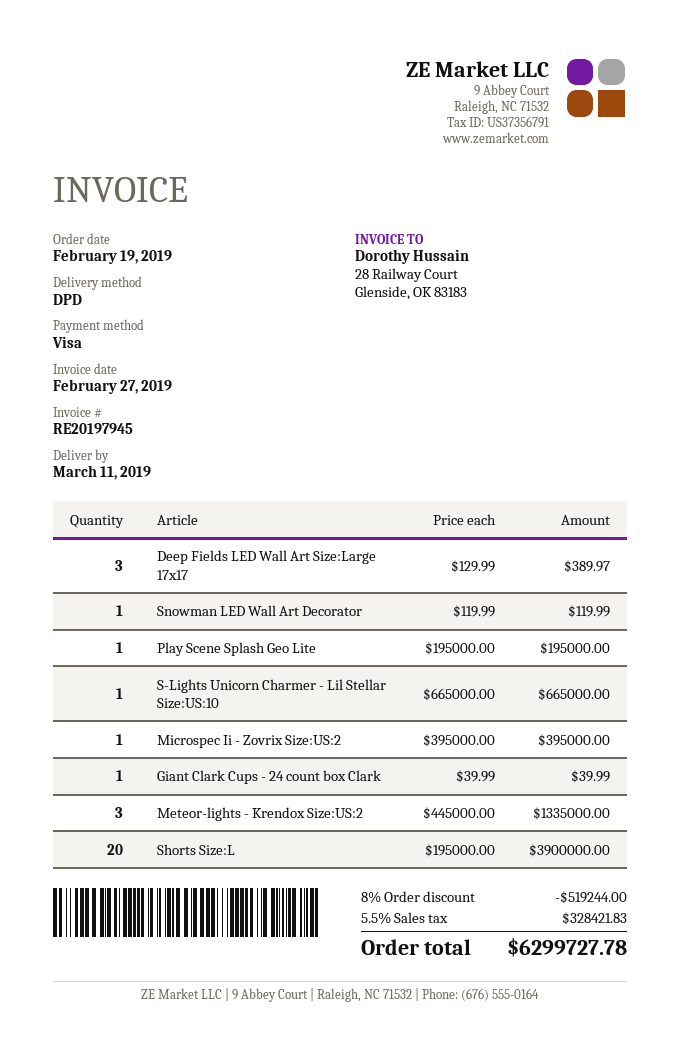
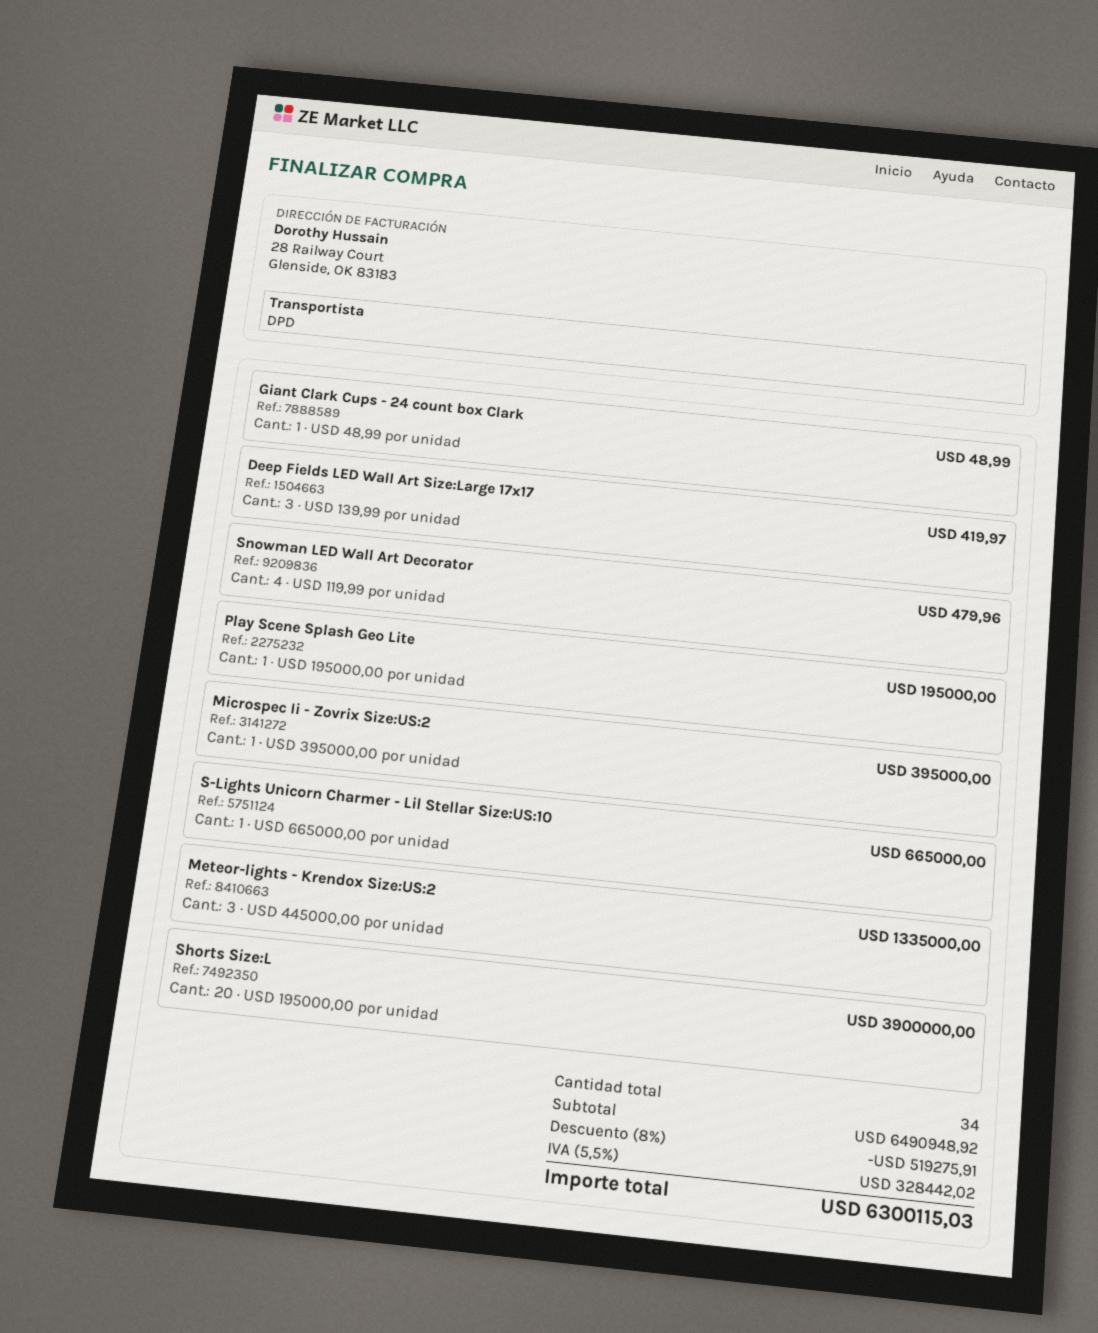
Deep Fields LED Wall Art Size:Large 17x17: 3 x 129.99 = 389.97 -> 3 x 139.99 = 419.97
Snowman LED Wall Art Decorator: 1 x 119.99 = 119.99 -> 4 x 119.99 = 479.96
Giant Clark Cups - 24 count box Clark: 1 x 39.99 = 39.99 -> 1 x 48.99 = 48.99
discount: 8% = 519244.00 -> 8% = 519275.91
tax: 5.5% = 328421.83 -> 5.5% = 328442.02
total: 6299727.78 -> 6300115.03

